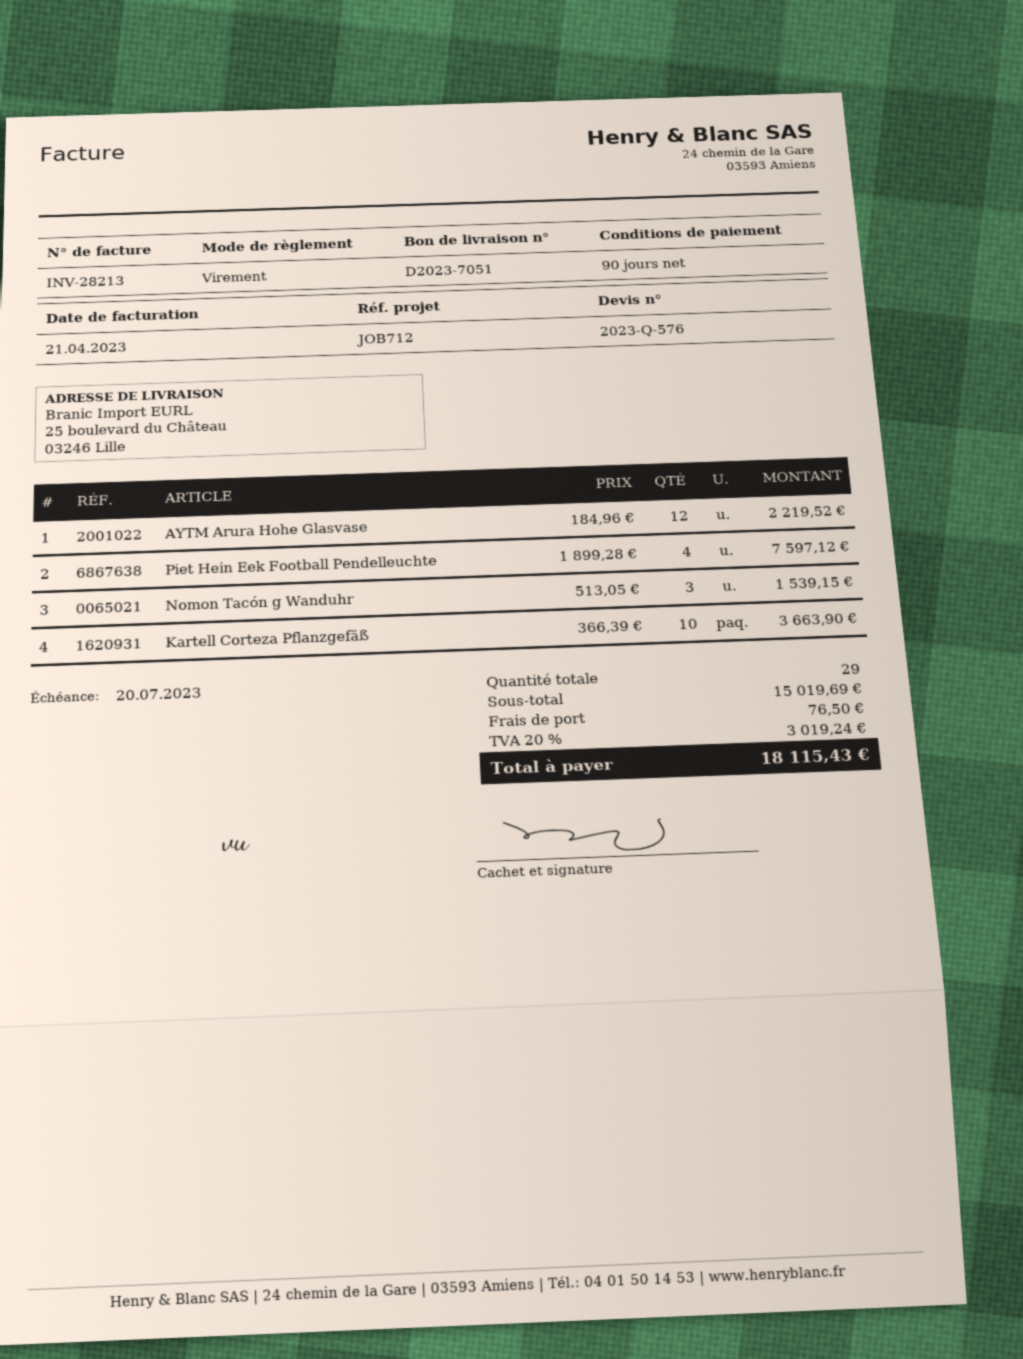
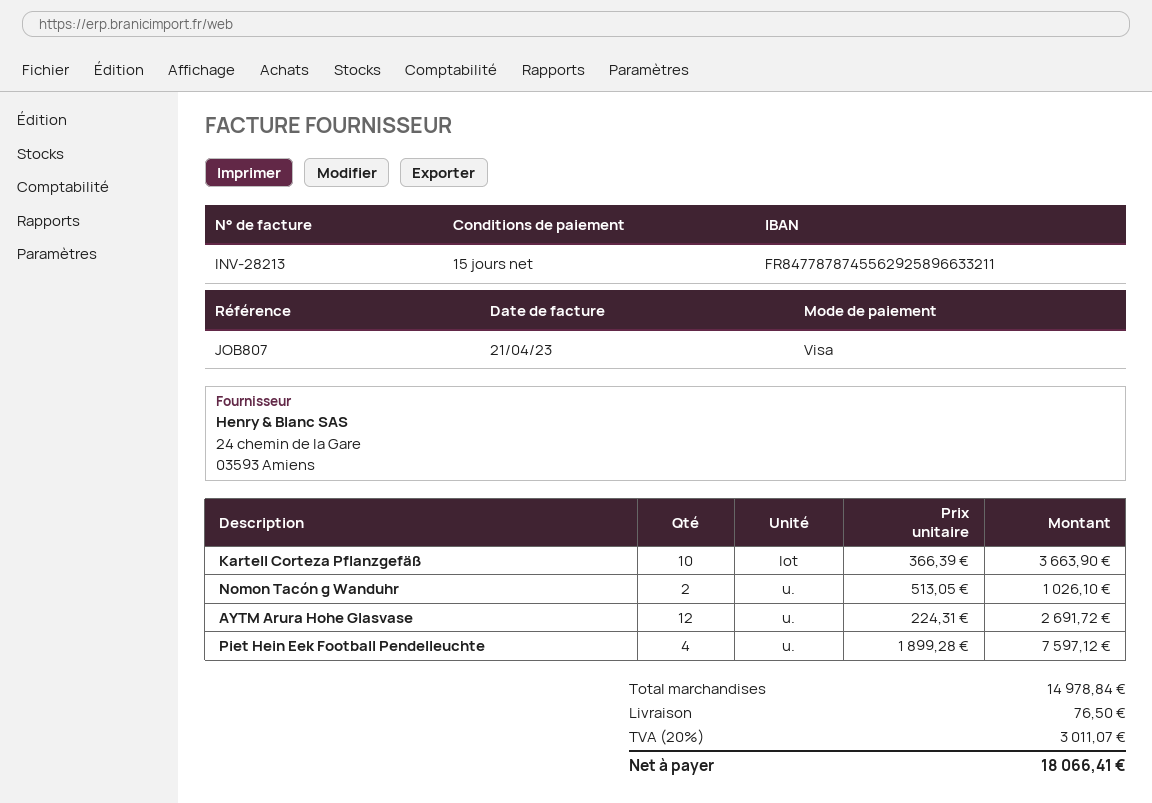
payment terms: 90 days -> 15 days
reference: JOB712 -> JOB807
payment method: bank transfer -> Visa
AYTM Arura Hohe Glasvase: 12 x 184.96 = 2219.52 -> 12 x 224.31 = 2691.72
Nomon Tacón g Wanduhr: 3 x 513.05 = 1539.15 -> 2 x 513.05 = 1026.10
subtotal: 15019.69 -> 14978.84
tax: 20% = 3019.24 -> 20% = 3011.07
total: 18115.43 -> 18066.41

